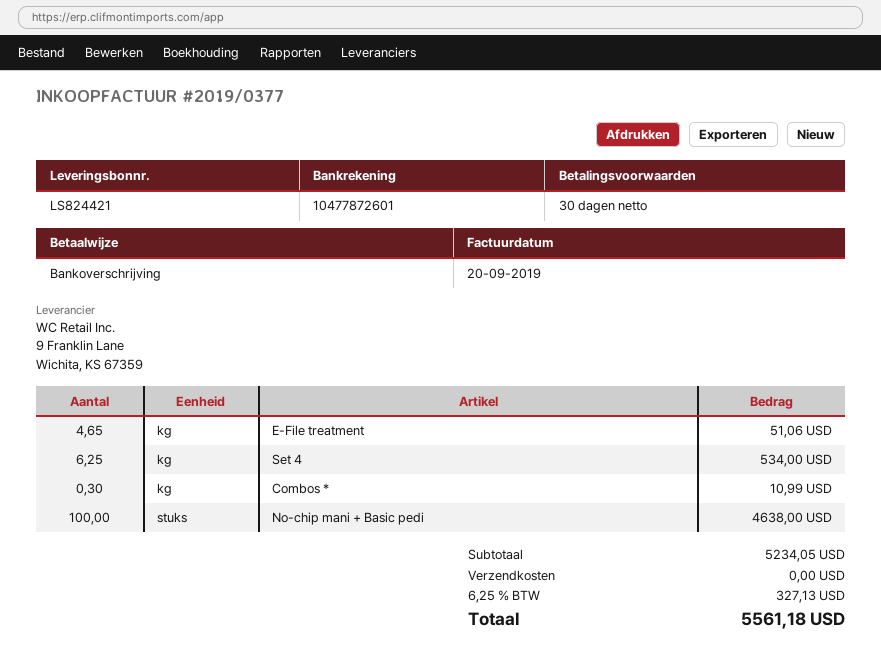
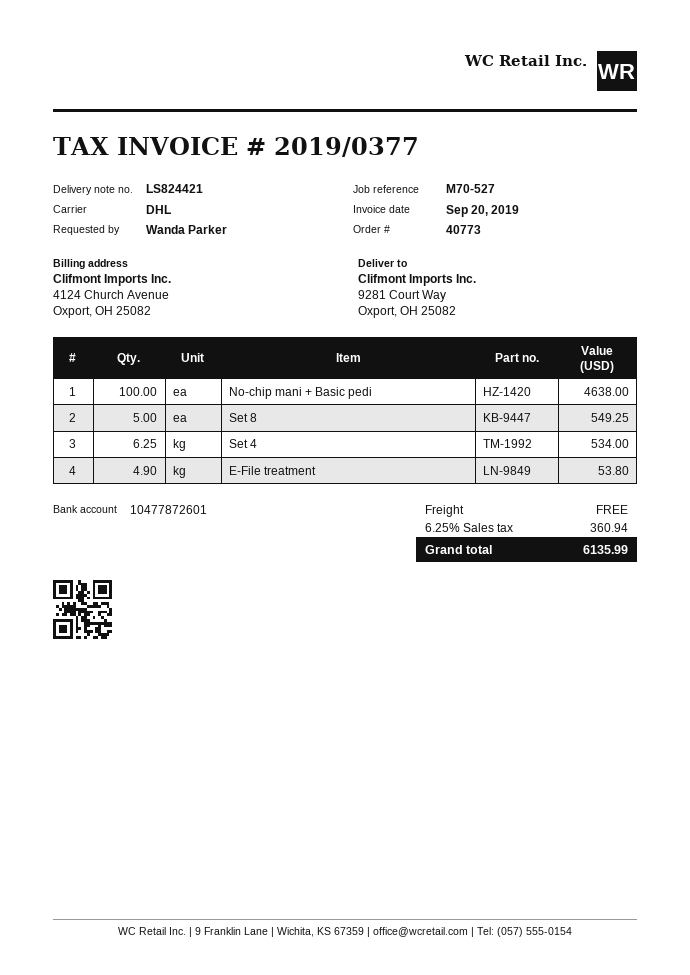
E-File treatment: 4.65 for 51.06 -> 4.9 for 53.80
Combos *: 0.3 for 10.99 -> none
Set 8: none -> 5 for 549.25
tax: 6.25% = 327.13 -> 6.25% = 360.94
total: 5561.18 -> 6135.99

